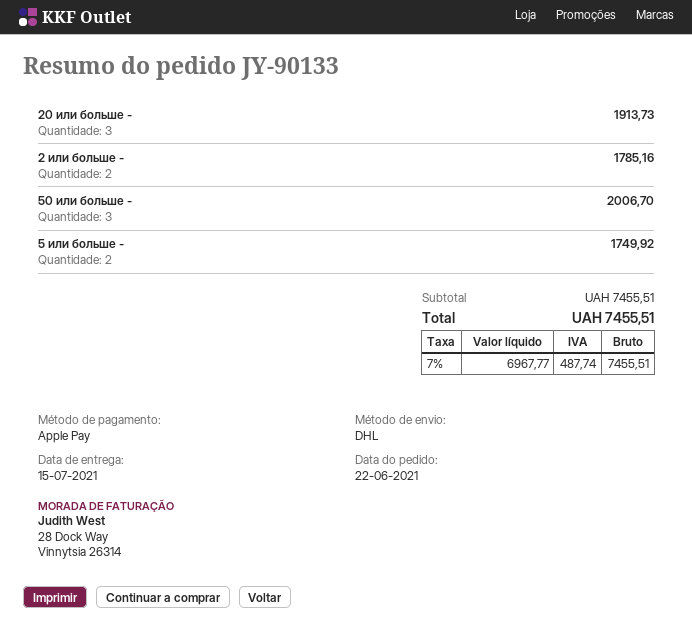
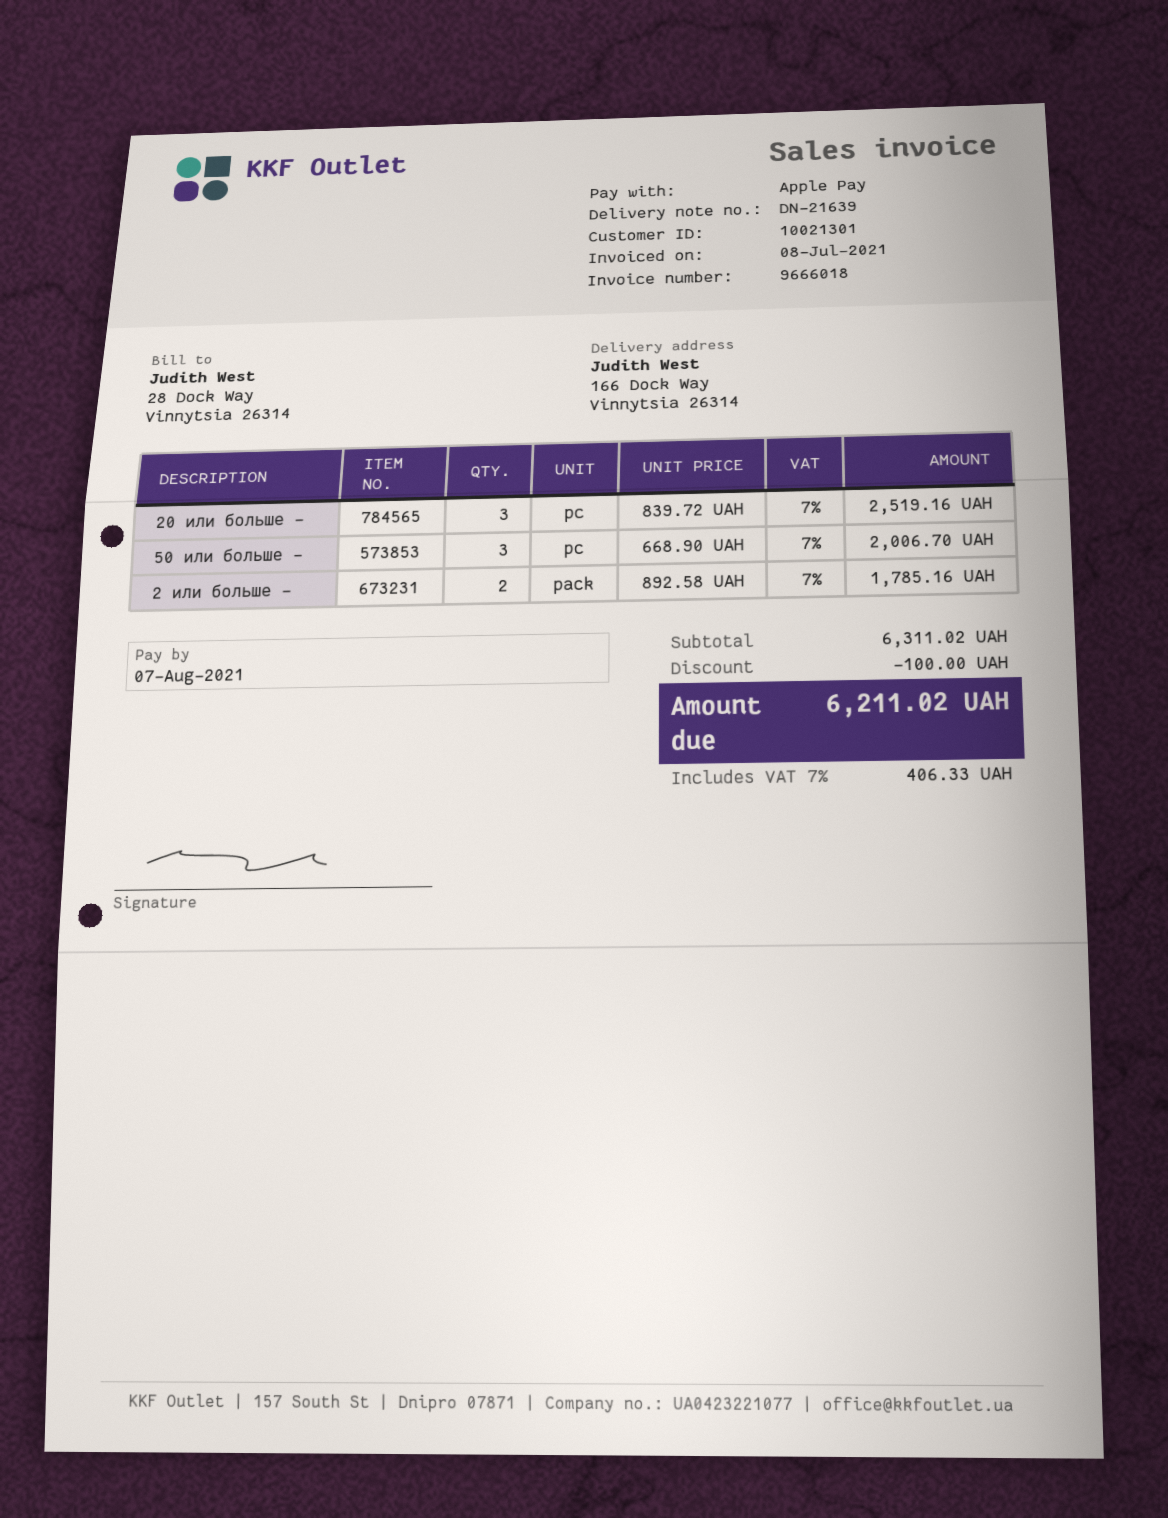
20 или больше -: 3 for 1913.73 -> 3 for 2519.16
5 или больше -: 2 for 1749.92 -> none
subtotal: 7455.51 -> 6311.02
discount: none -> 100.00
tax: 7% = 487.74 -> 7% = 406.33
total: 7455.51 -> 6211.02

